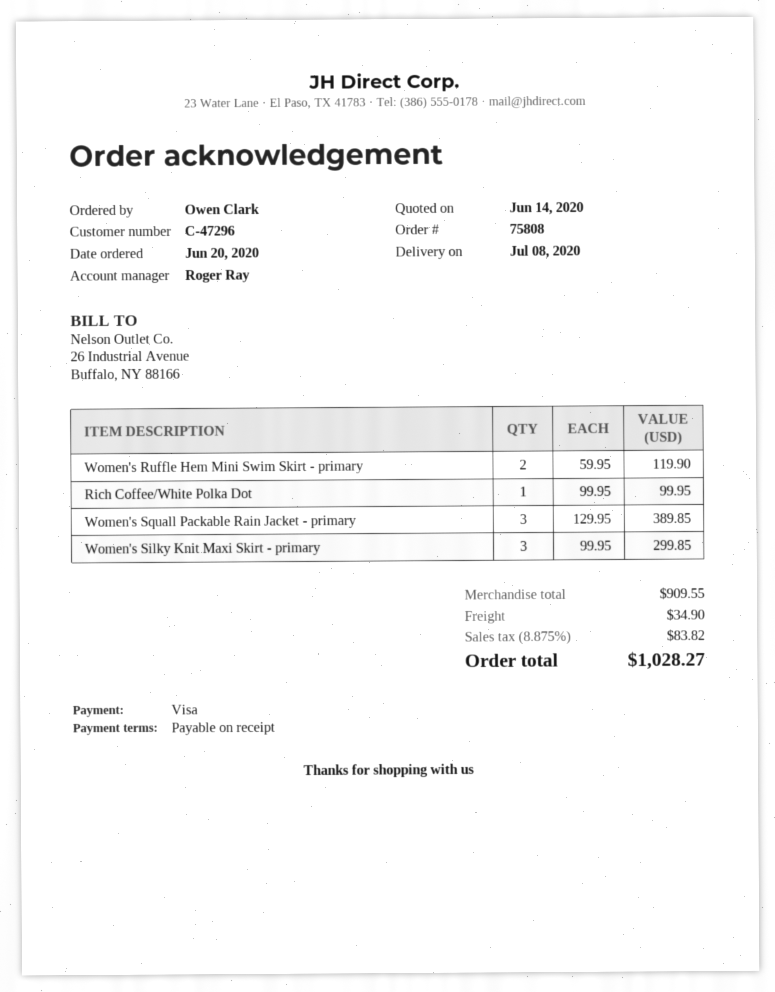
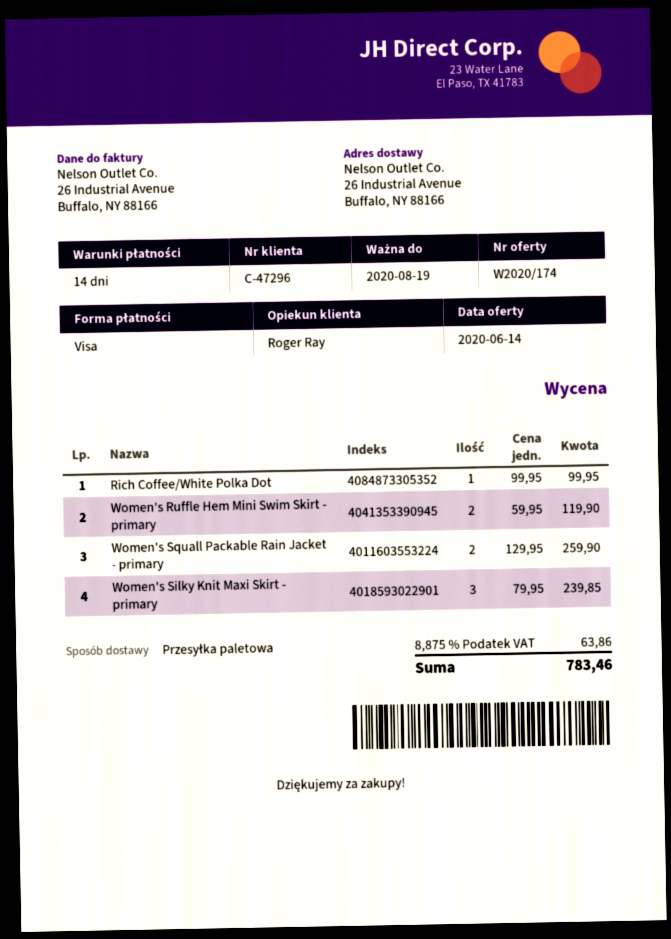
payment terms: on receipt -> 14 days
Women's Squall Packable Rain Jacket - primary: 3 x 129.95 = 389.85 -> 2 x 129.95 = 259.90
Women's Silky Knit Maxi Skirt - primary: 3 x 99.95 = 299.85 -> 3 x 79.95 = 239.85
shipping: 34.90 -> none
tax: 8.875% = 83.82 -> 8.875% = 63.86
total: 1028.27 -> 783.46

